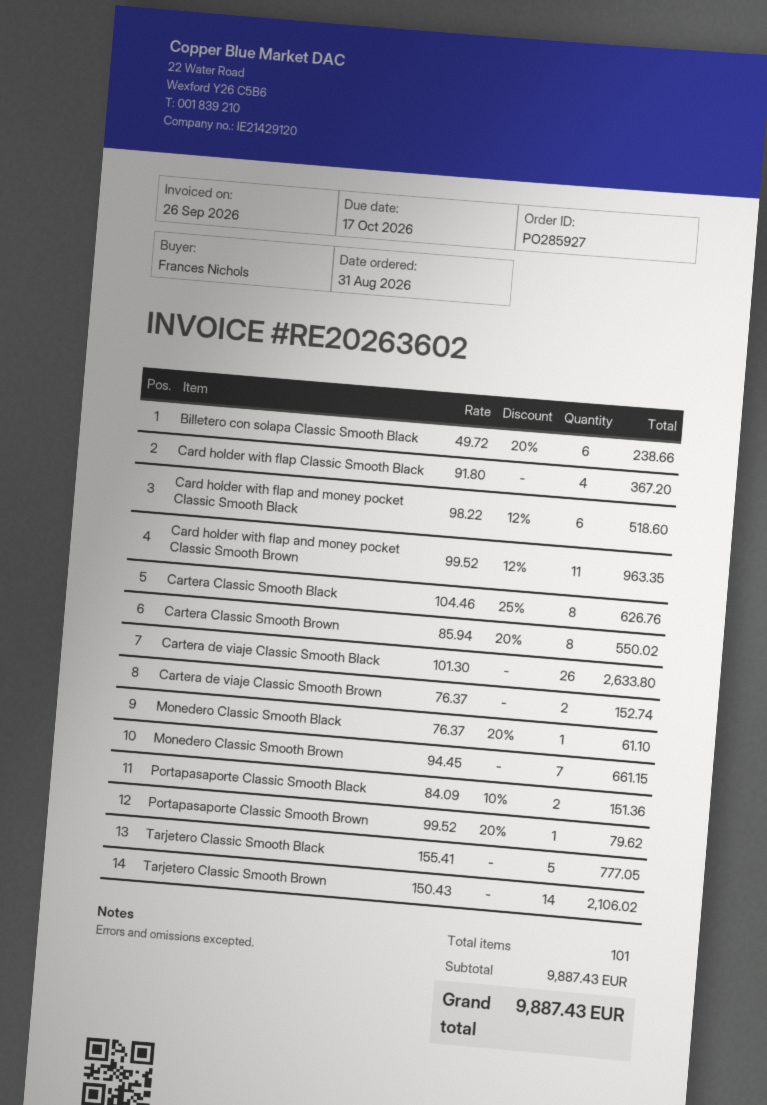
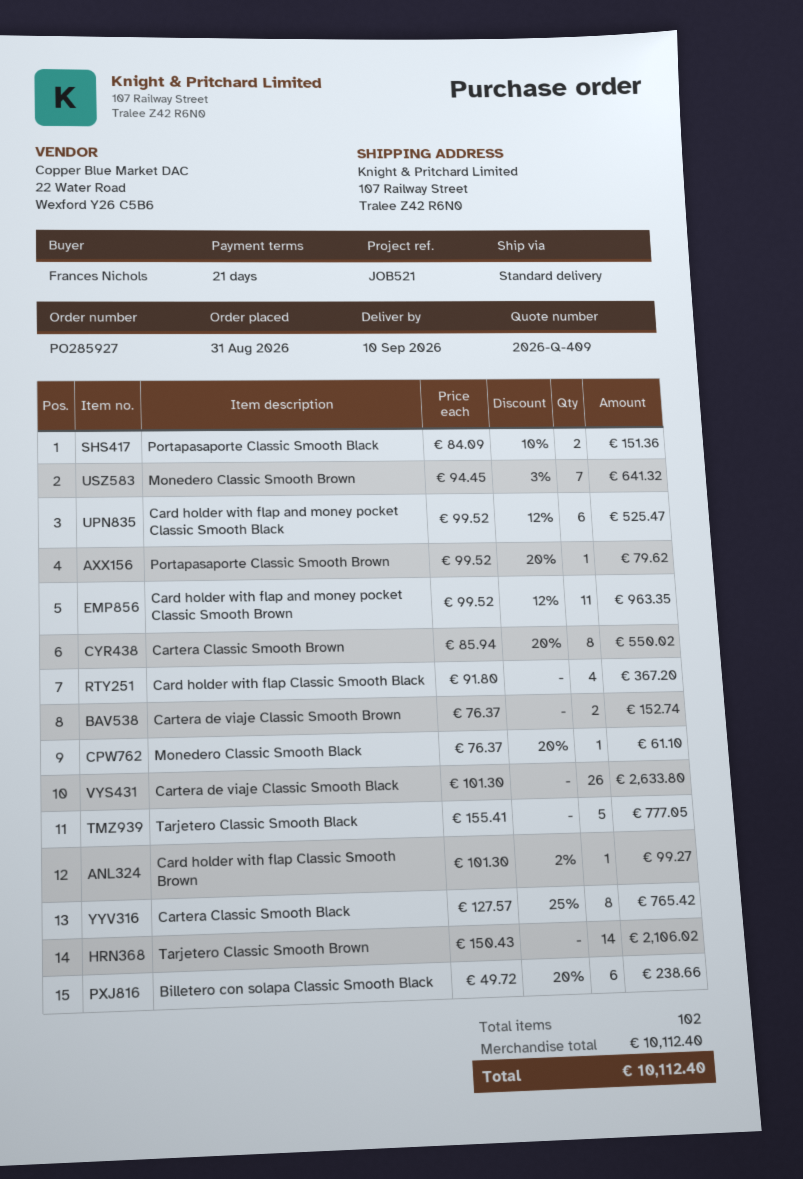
Card holder with flap and money pocket Classic Smooth Black: 6 x 98.22 - 12% = 518.60 -> 6 x 99.52 - 12% = 525.47
Cartera Classic Smooth Black: 8 x 104.46 - 25% = 626.76 -> 8 x 127.57 - 25% = 765.42
Monedero Classic Smooth Brown: 7 x 94.45 = 661.15 -> 7 x 94.45 - 3% = 641.32
Card holder with flap Classic Smooth Brown: none -> 1 x 101.30 - 2% = 99.27
total quantity: 101 -> 102
subtotal: 9887.43 -> 10112.40
total: 9887.43 -> 10112.40

